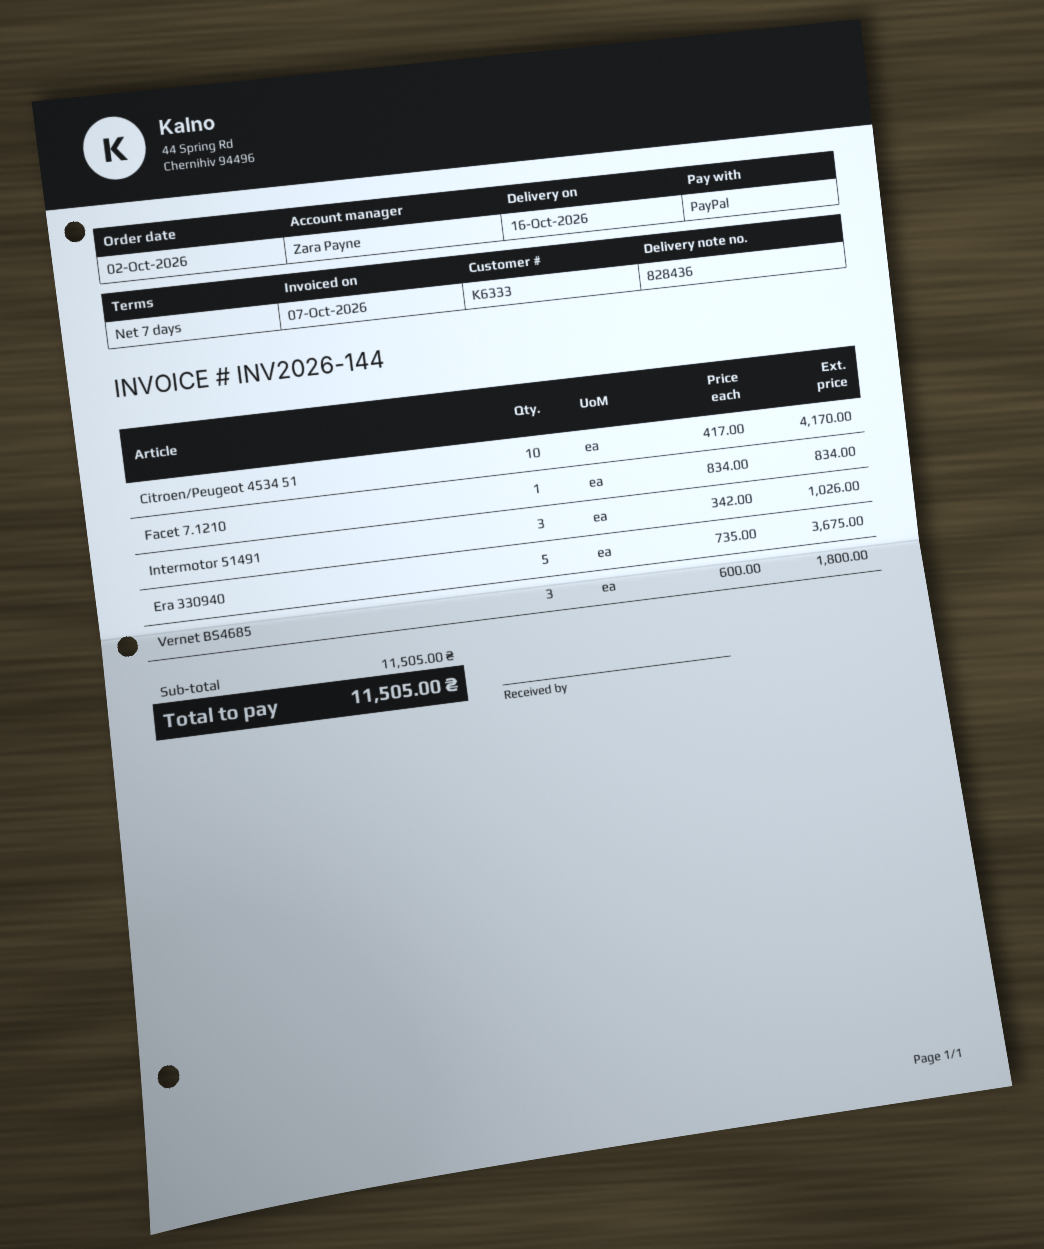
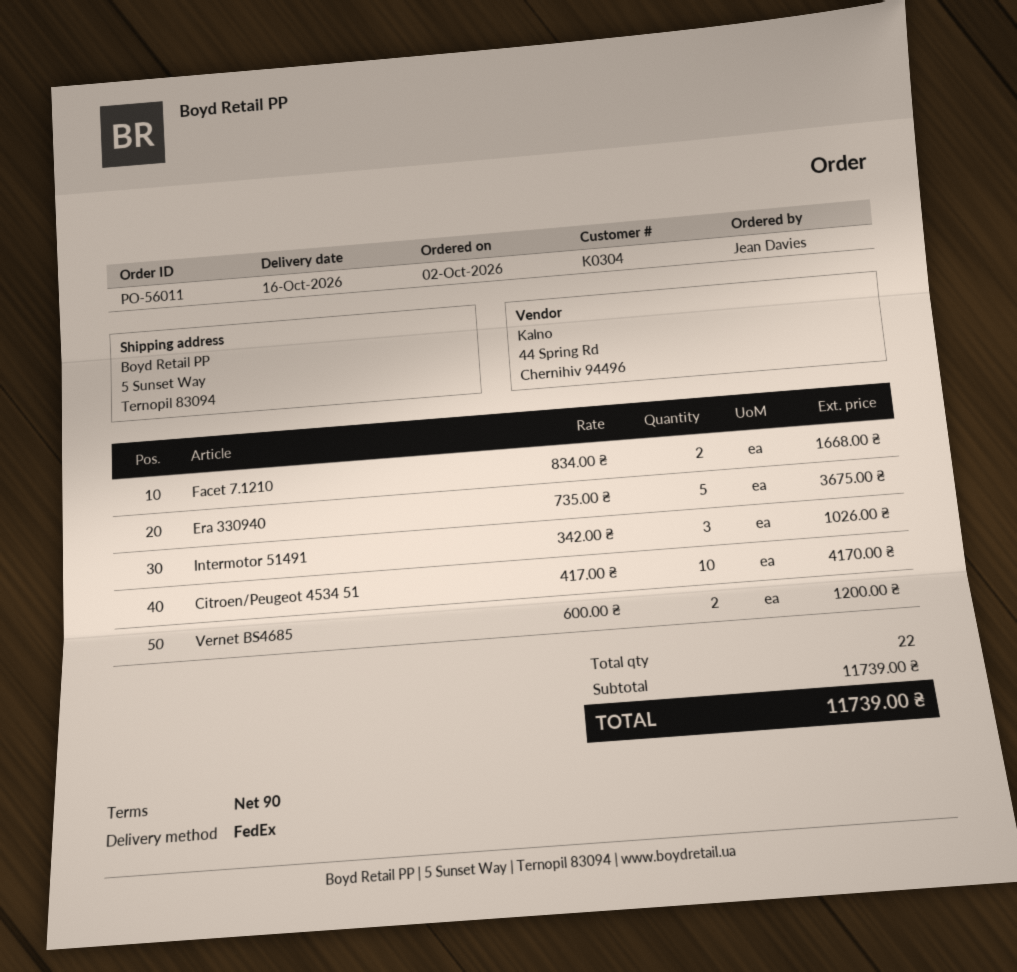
payment terms: 7 days -> 90 days
customer number: K6333 -> K0304
Facet 7.1210: 1 x 834.00 = 834.00 -> 2 x 834.00 = 1668.00
Vernet BS4685: 3 x 600.00 = 1800.00 -> 2 x 600.00 = 1200.00
subtotal: 11505.00 -> 11739.00
total: 11505.00 -> 11739.00

